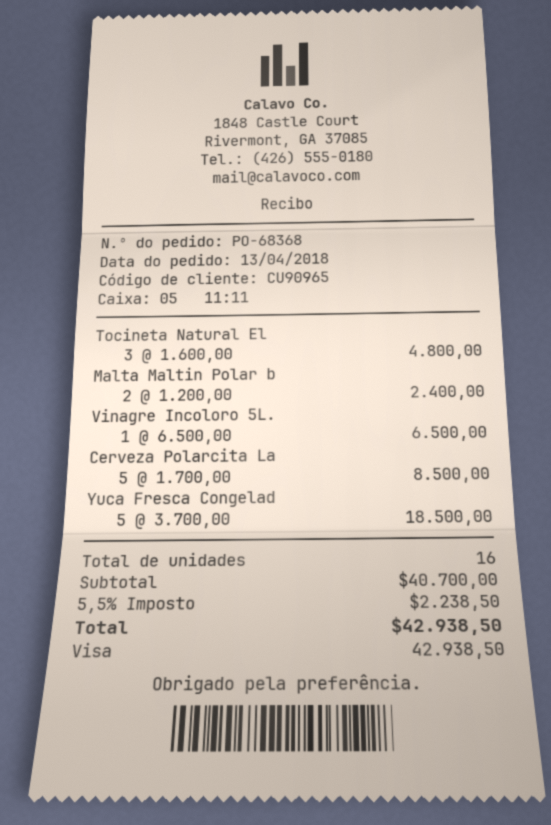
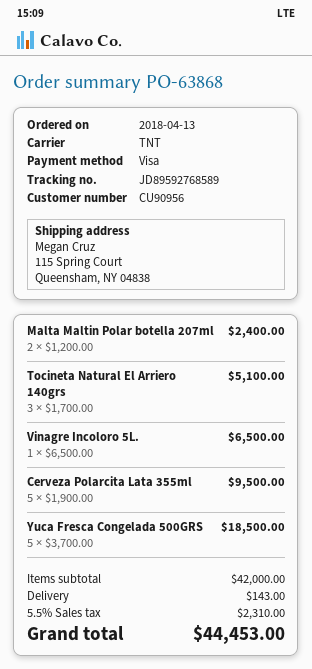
order number: PO-68368 -> PO-63868
customer number: CU90965 -> CU90956
Tocineta Natural El: 3 x 1600.00 = 4800.00 -> 3 x 1700.00 = 5100.00
Cerveza Polarcita La: 5 x 1700.00 = 8500.00 -> 5 x 1900.00 = 9500.00
subtotal: 40700.00 -> 42000.00
shipping: none -> 143.00
tax: 5.5% = 2238.50 -> 5.5% = 2310.00
total: 42938.50 -> 44453.00

